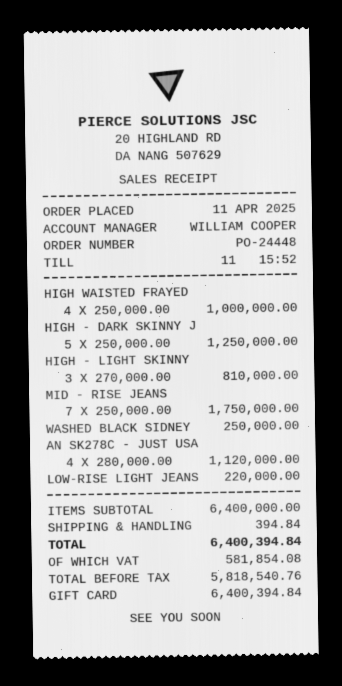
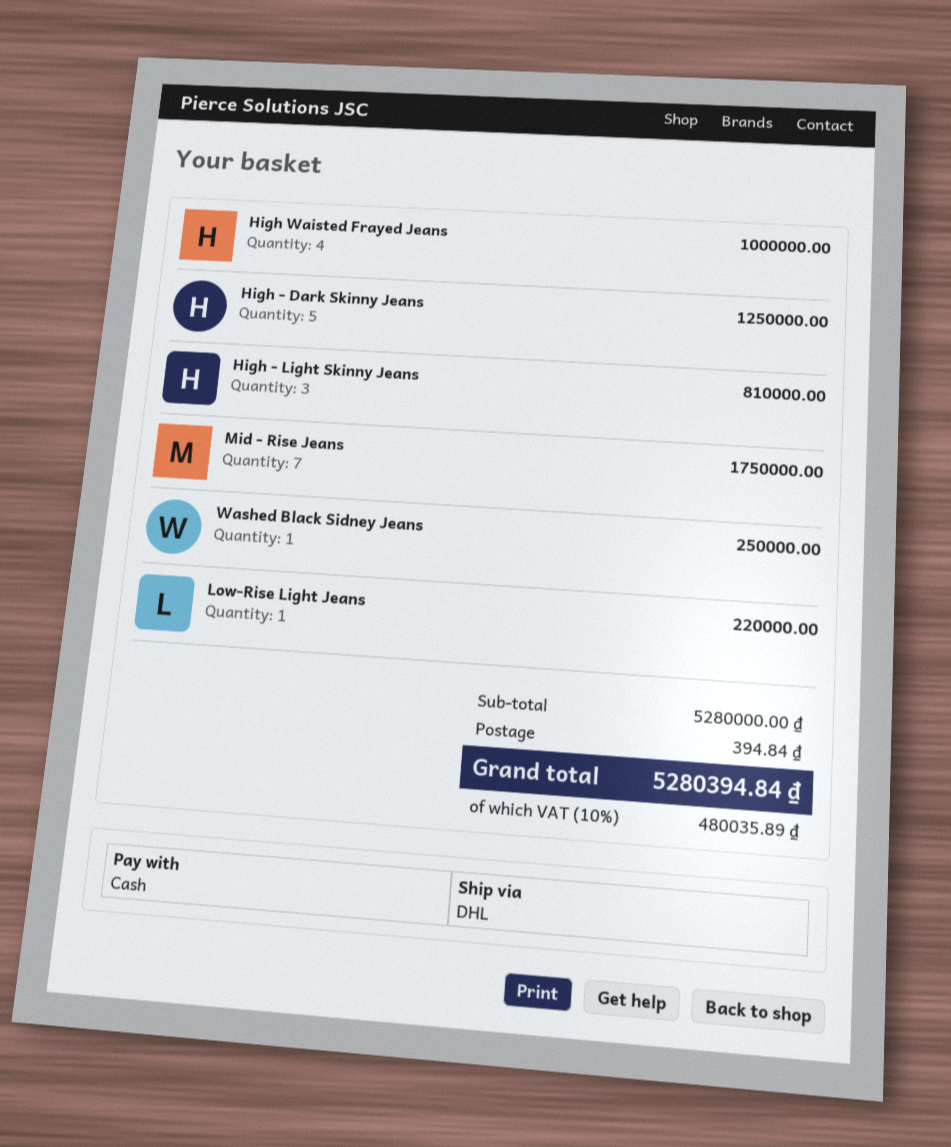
payment method: gift card -> cash
AN SK278C - JUST USA: 4 for 1120000.00 -> none
subtotal: 6400000.00 -> 5280000.00
tax: 581854.08 -> 480035.89
total: 6400394.84 -> 5280394.84

